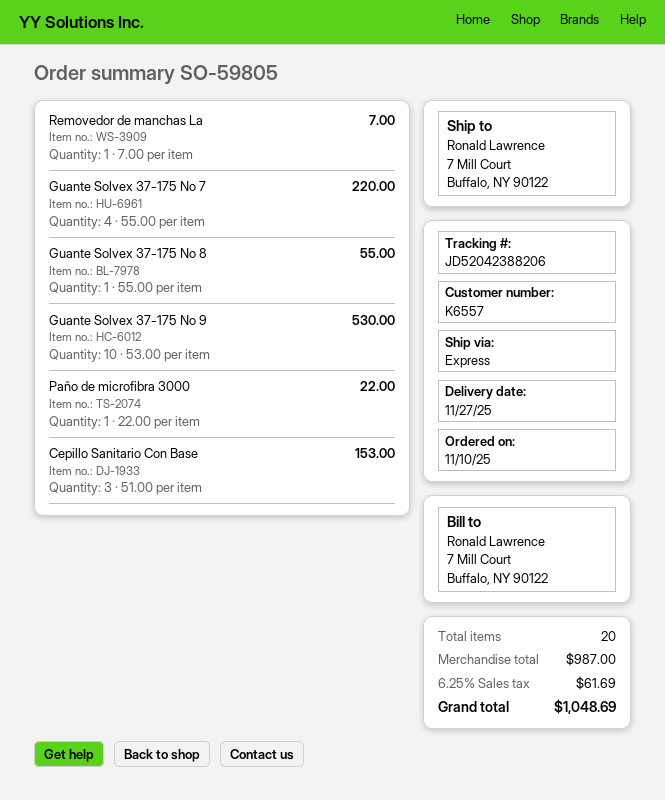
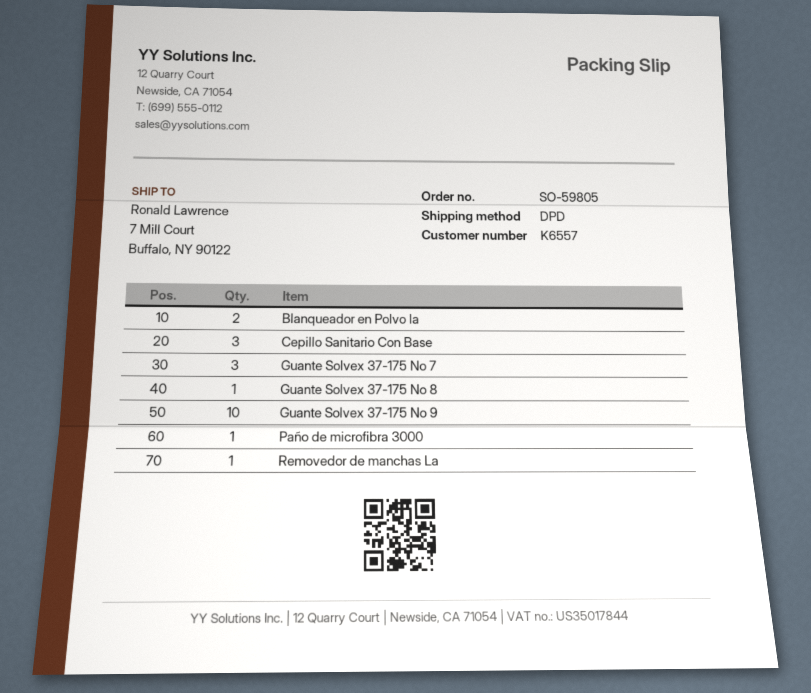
shipping method: express -> DPD
Guante Solvex 37-175 No 7: 4 -> 3
Blanqueador en Polvo la: none -> 2

